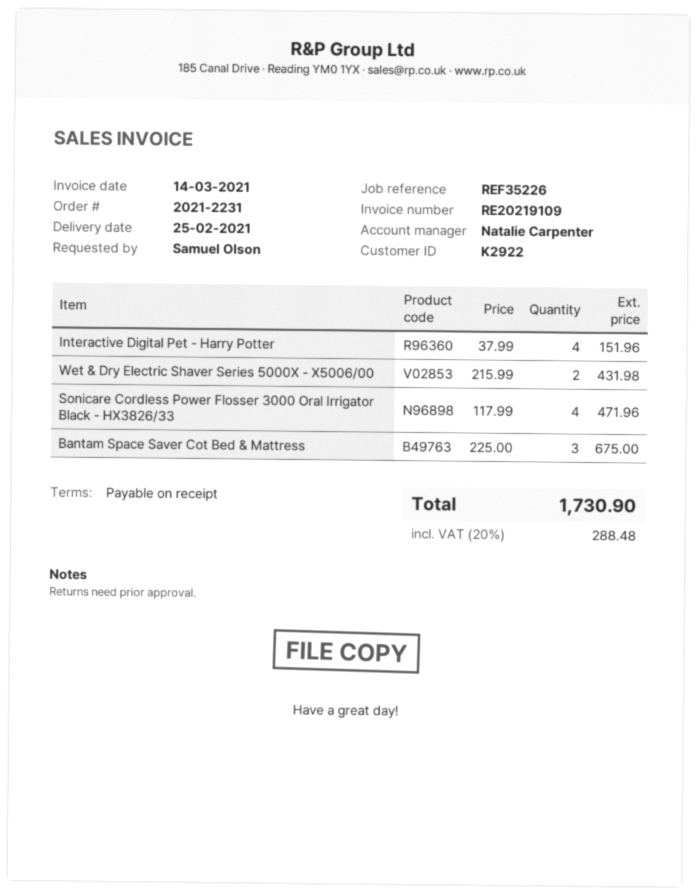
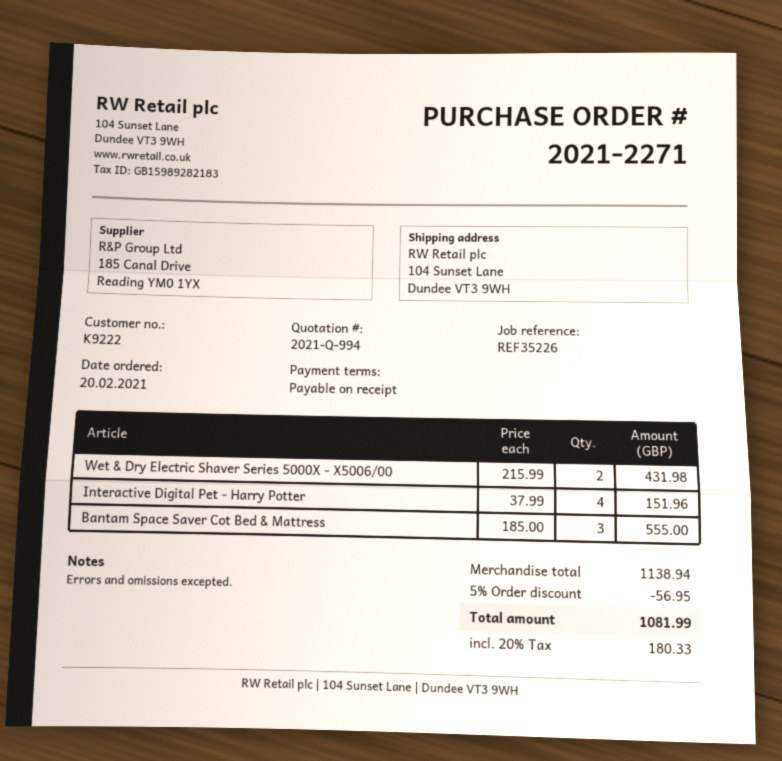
order number: 2021-2231 -> 2021-2271
customer number: K2922 -> K9222
Sonicare Cordless Power Flosser 3000 Oral Irrigator Black - HX3826/33: 4 x 117.99 = 471.96 -> none
Bantam Space Saver Cot Bed & Mattress: 3 x 225.00 = 675.00 -> 3 x 185.00 = 555.00
discount: none -> 5% = 56.95
tax: 20% = 288.48 -> 20% = 180.33
total: 1730.90 -> 1081.99

